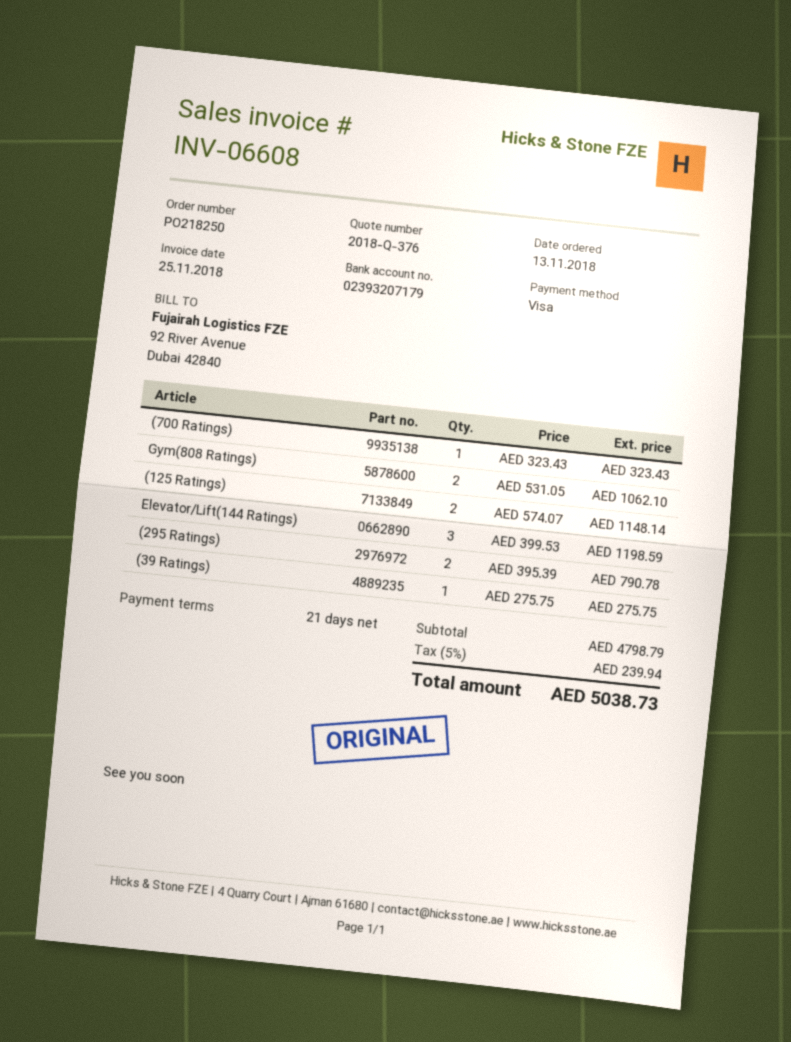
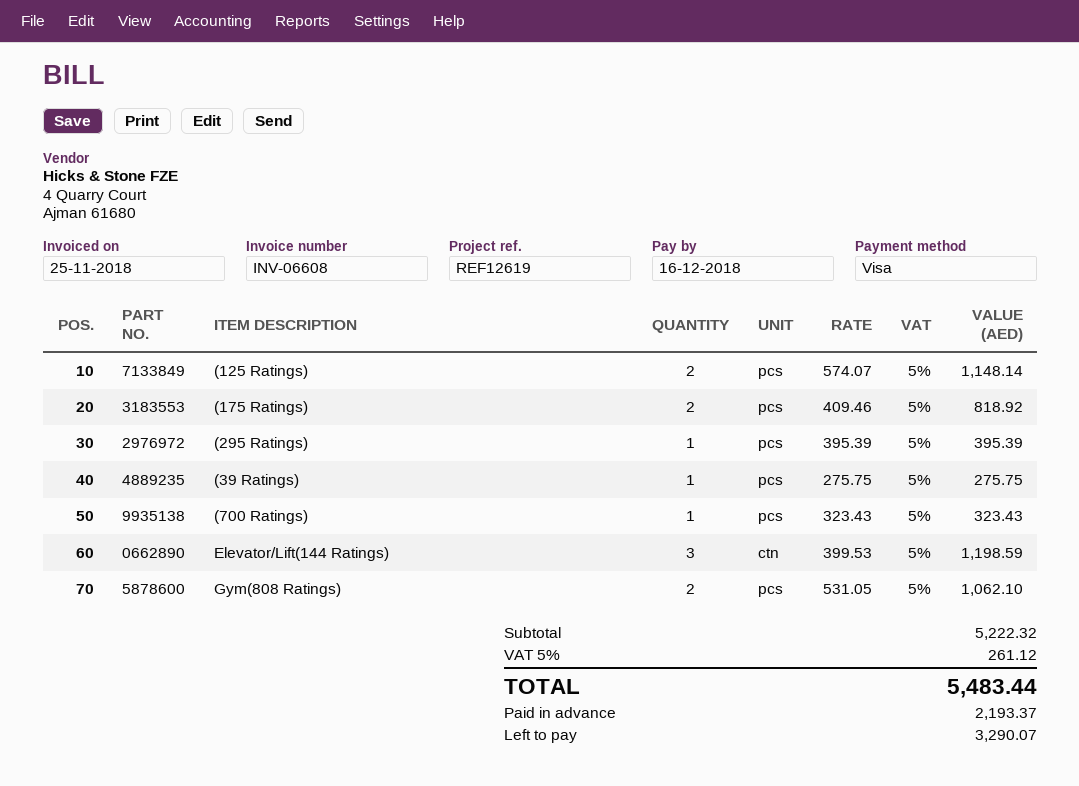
(295 Ratings): 2 x 395.39 = 790.78 -> 1 x 395.39 = 395.39
(175 Ratings): none -> 2 x 409.46 = 818.92
subtotal: 4798.79 -> 5222.32
tax: 5% = 239.94 -> 5% = 261.12
total: 5038.73 -> 5483.44

